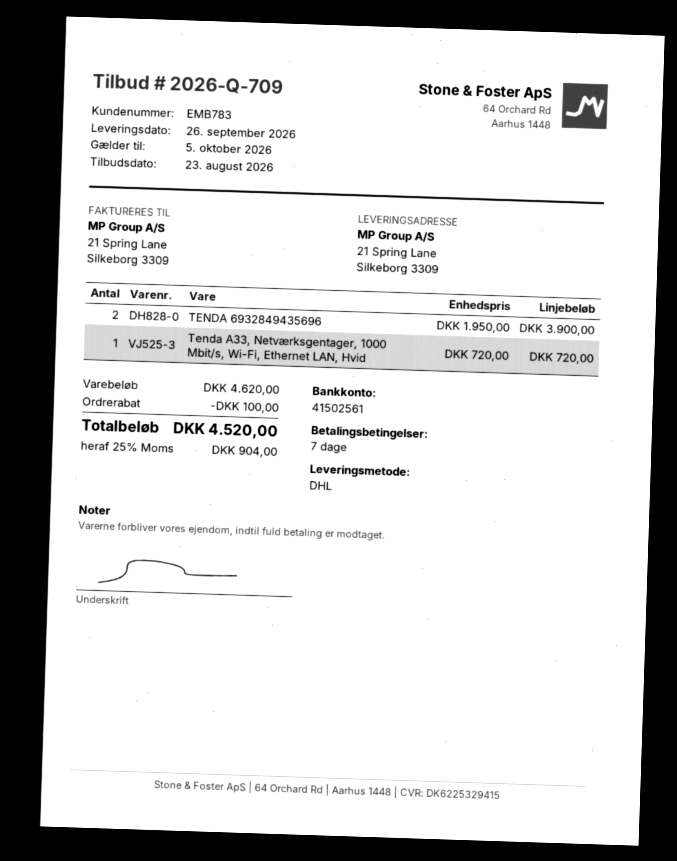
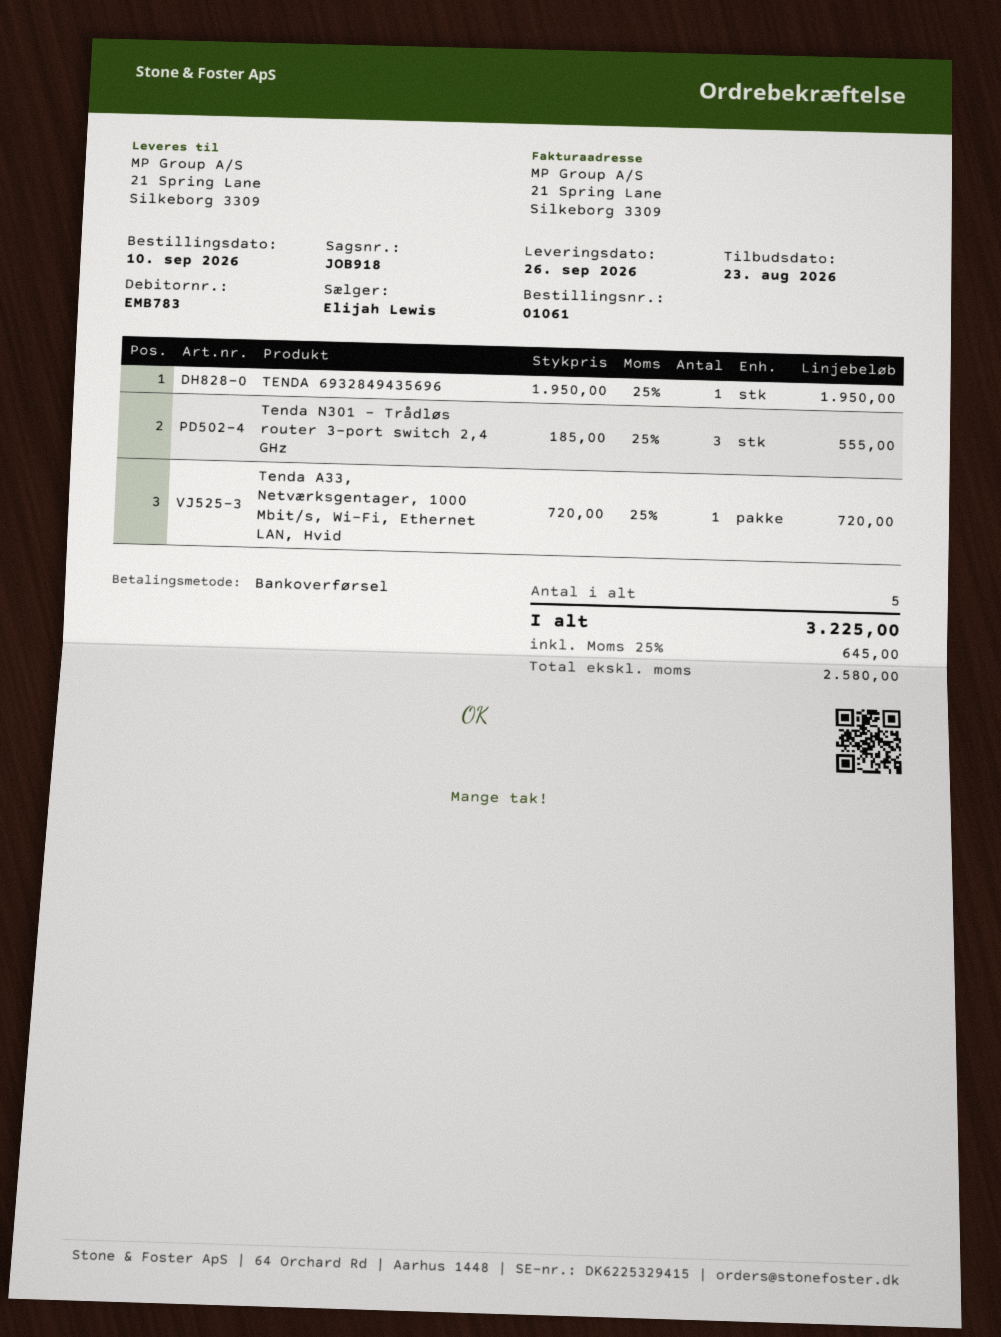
TENDA 6932849435696: 2 x 1950.00 = 3900.00 -> 1 x 1950.00 = 1950.00
Tenda N301 - Trådløs router 3-port switch 2,4 GHz: none -> 3 x 185.00 = 555.00
discount: 100.00 -> none
tax: 25% = 904.00 -> 25% = 645.00
total: 4520.00 -> 3225.00

